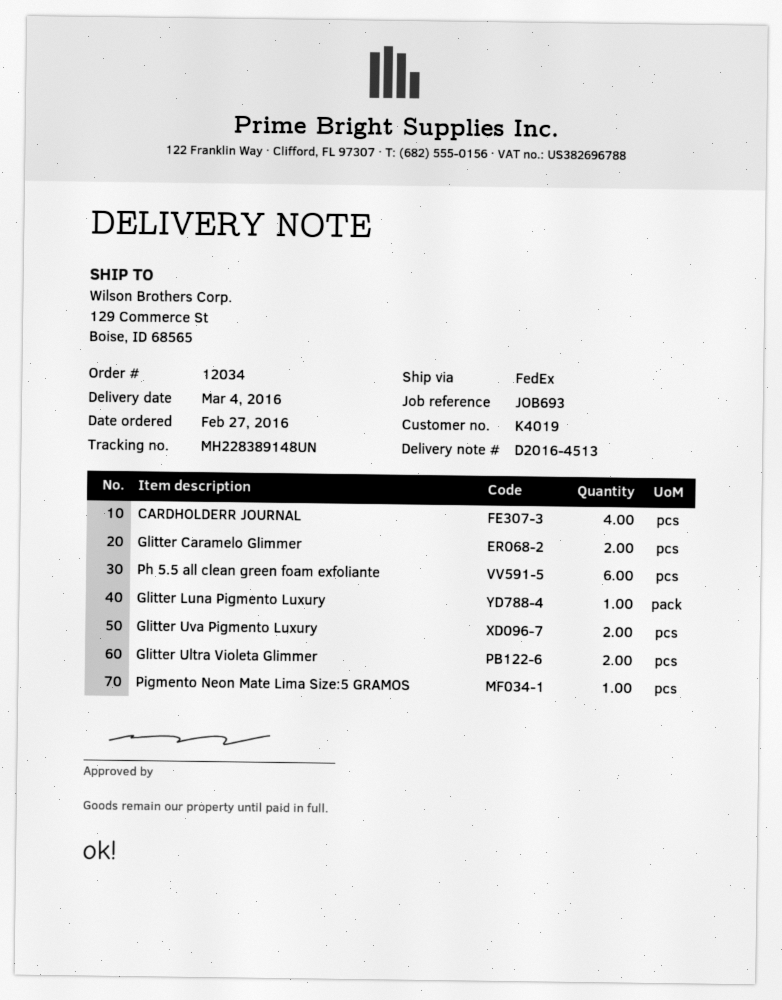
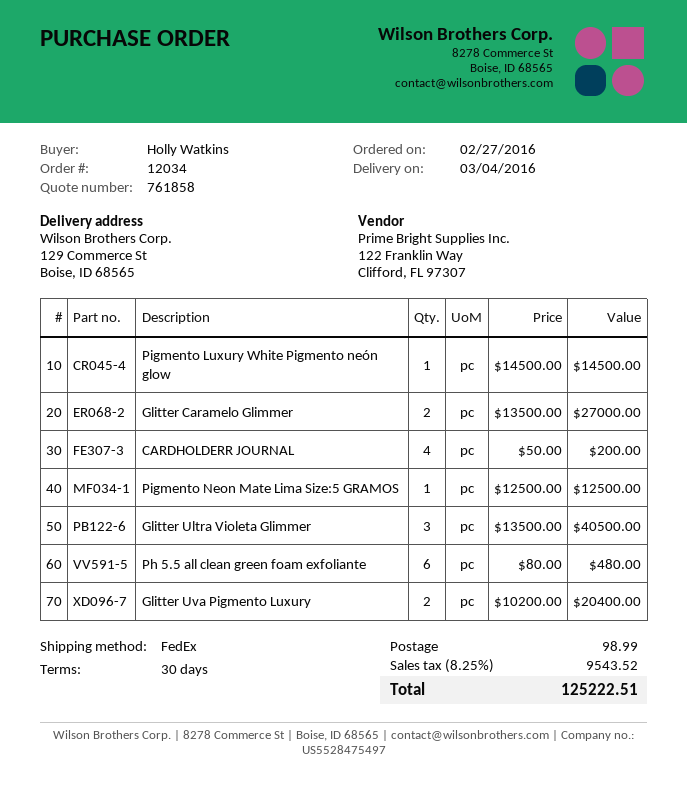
Glitter Luna Pigmento Luxury: 1 -> none
Glitter Ultra Violeta Glimmer: 2 -> 3
Pigmento Luxury White Pigmento neón glow: none -> 1

